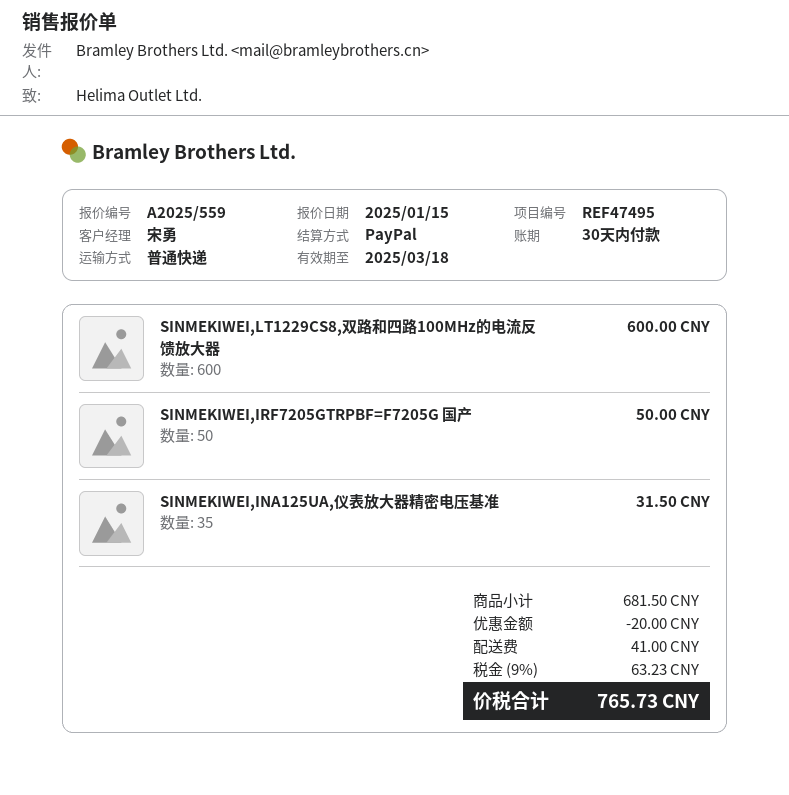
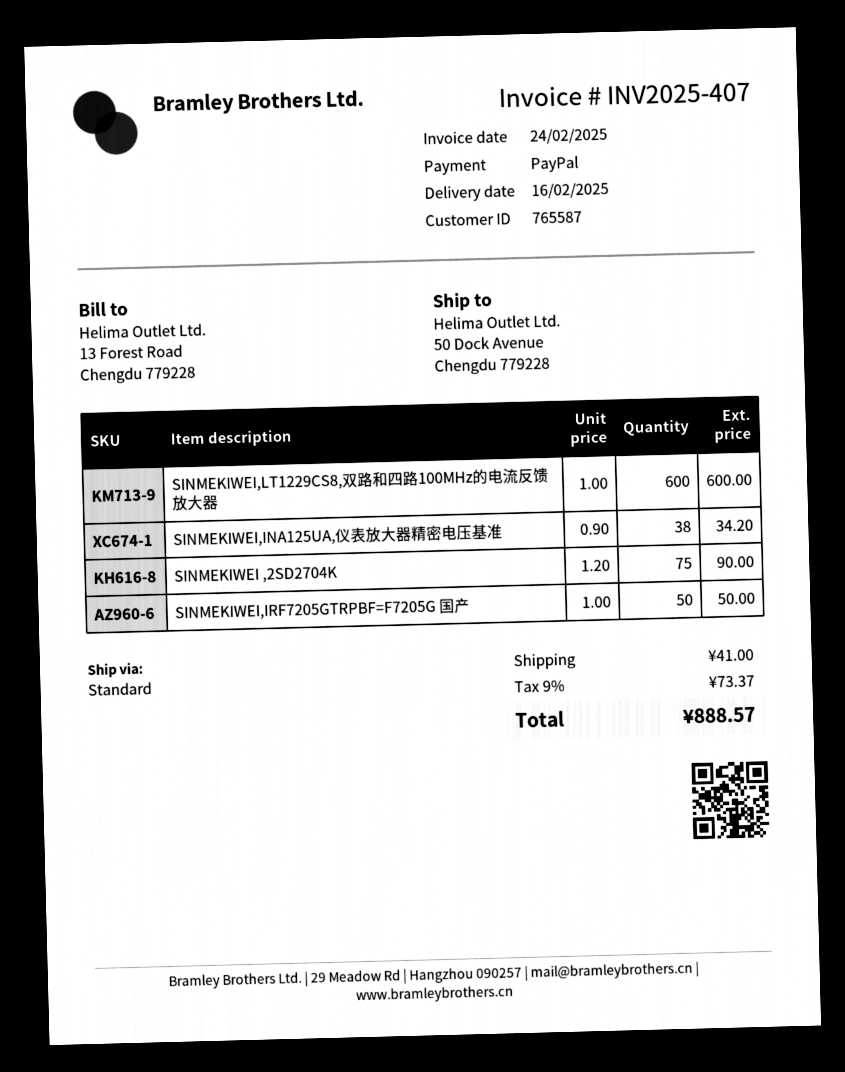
SINMEKIWEI,INA125UA,仪表放大器精密电压基准: 35 for 31.50 -> 38 for 34.20
SINMEKIWEI ,2SD2704K: none -> 75 for 90.00
discount: 20.00 -> none
tax: 9% = 63.23 -> 9% = 73.37
total: 765.73 -> 888.57

